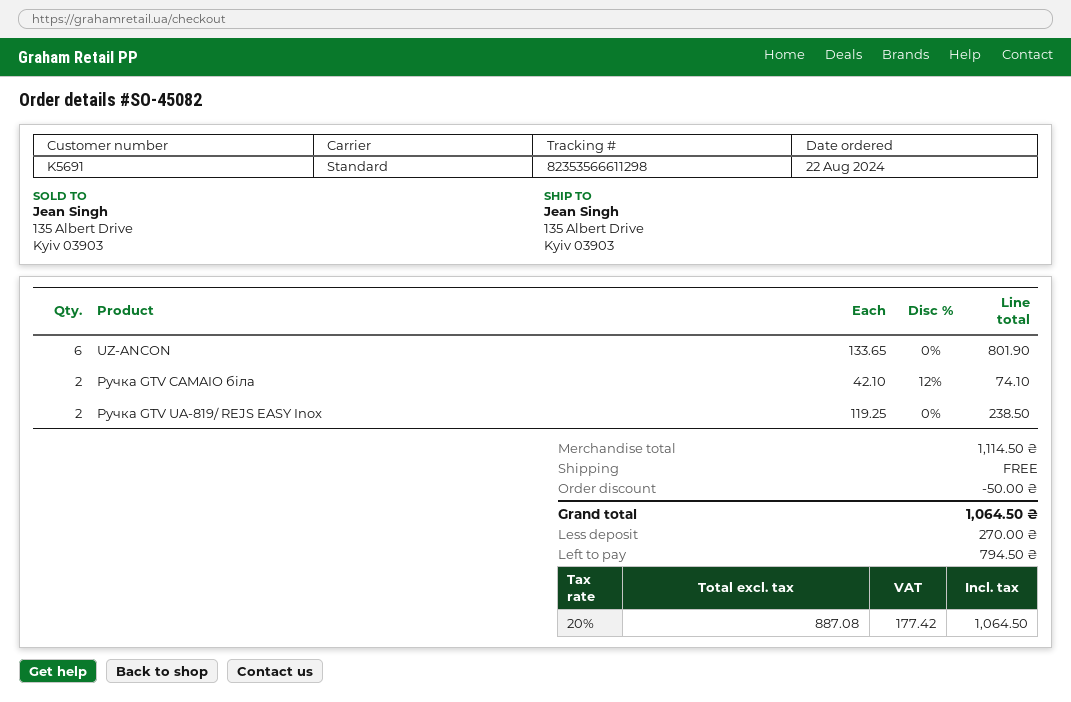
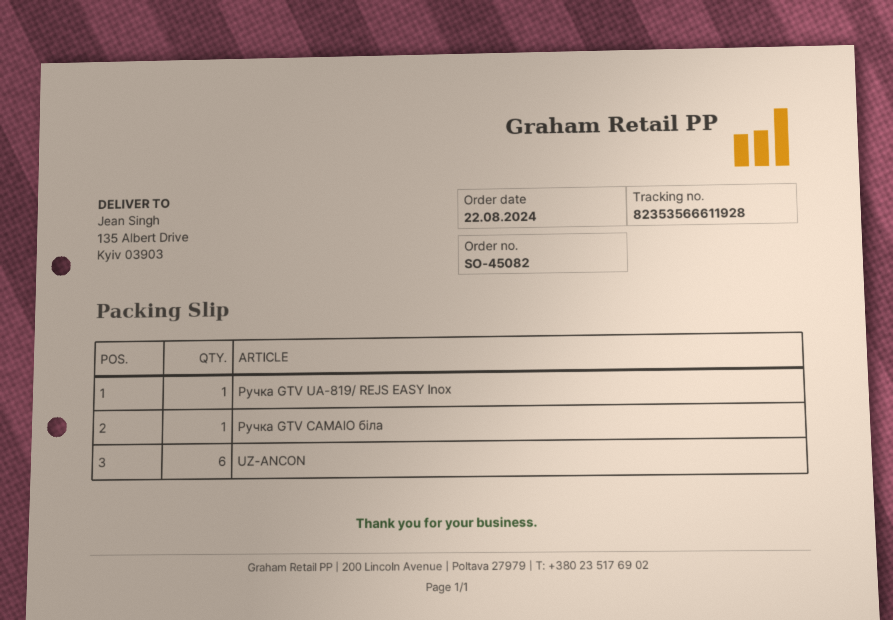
tracking number: 82353566611298 -> 82353566611928
Ручка GTV CAMAIO біла: 2 -> 1
Ручка GTV UA-819/ REJS EASY Inox: 2 -> 1

